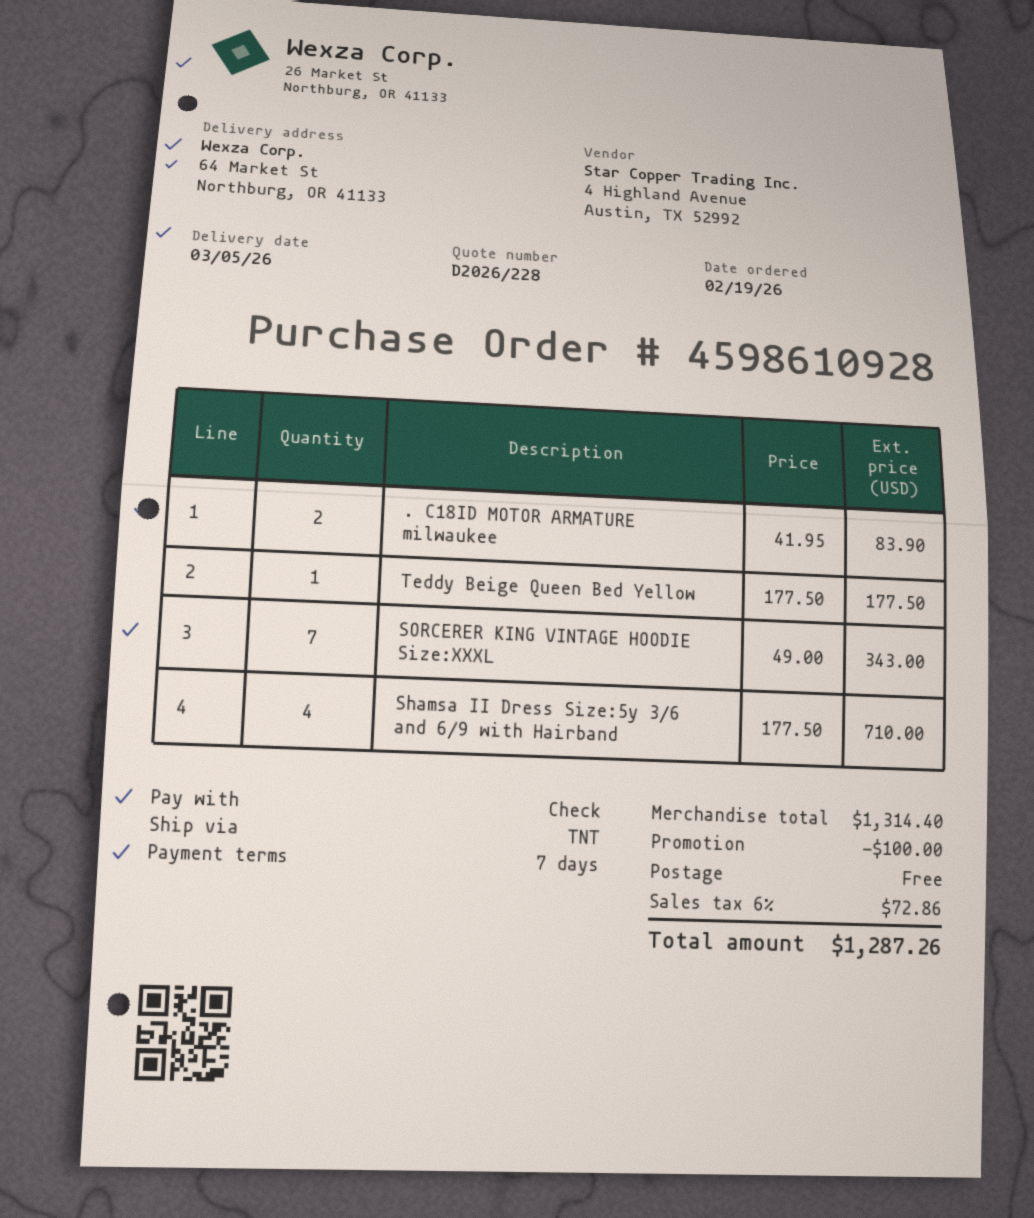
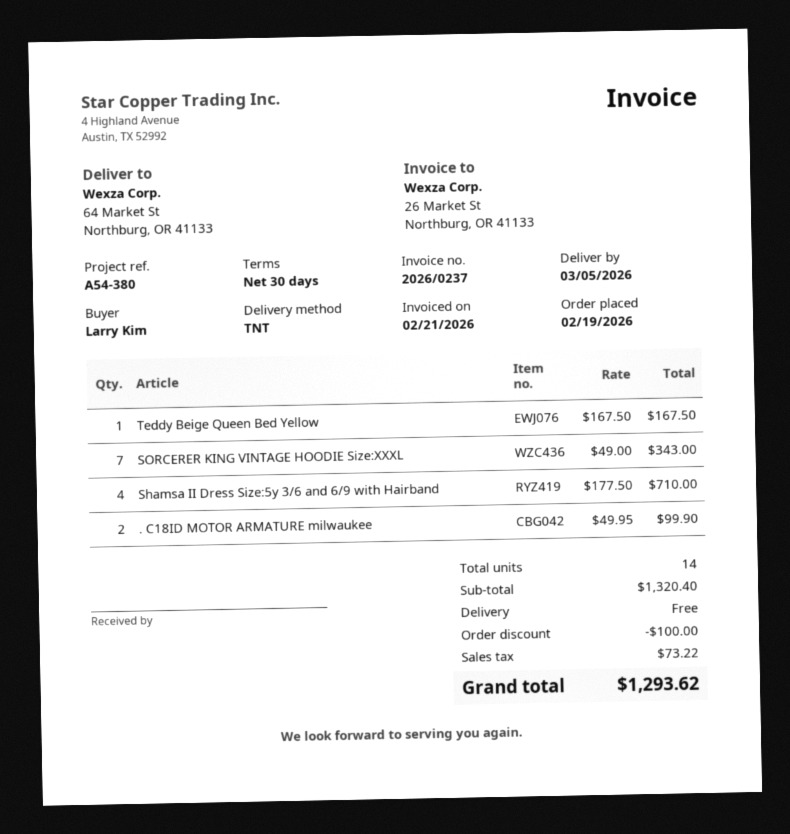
payment terms: 7 days -> 30 days
. C18ID MOTOR ARMATURE milwaukee: 2 x 41.95 = 83.90 -> 2 x 49.95 = 99.90
Teddy Beige Queen Bed Yellow: 1 x 177.50 = 177.50 -> 1 x 167.50 = 167.50
subtotal: 1314.40 -> 1320.40
tax: 72.86 -> 73.22
total: 1287.26 -> 1293.62

